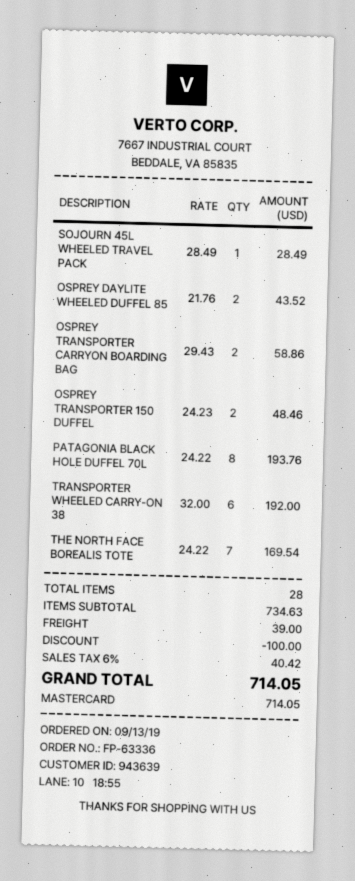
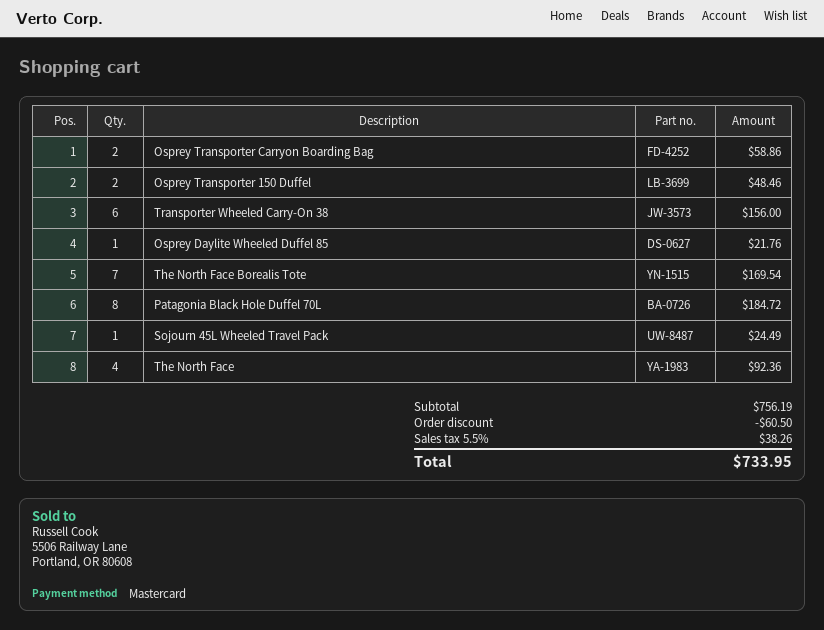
SOJOURN 45L WHEELED TRAVEL PACK: 1 for 28.49 -> 1 for 24.49
OSPREY DAYLITE WHEELED DUFFEL 85: 2 for 43.52 -> 1 for 21.76
PATAGONIA BLACK HOLE DUFFEL 70L: 8 for 193.76 -> 8 for 184.72
TRANSPORTER WHEELED CARRY-ON 38: 6 for 192.00 -> 6 for 156.00
The North Face: none -> 4 for 92.36
subtotal: 734.63 -> 756.19
discount: 100.00 -> 60.50
shipping: 39.00 -> none
tax: 6% = 40.42 -> 5.5% = 38.26
total: 714.05 -> 733.95

